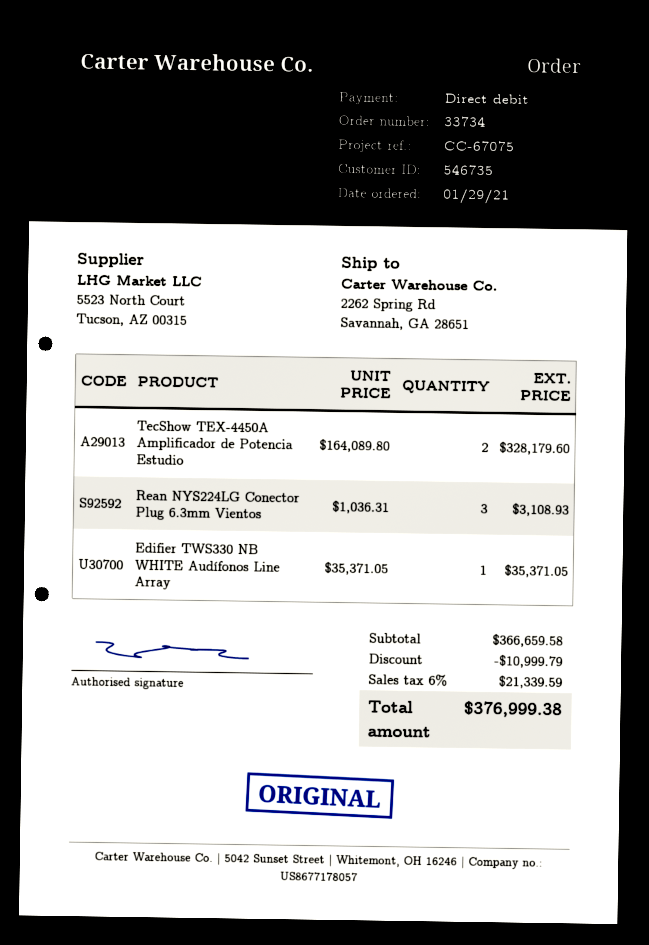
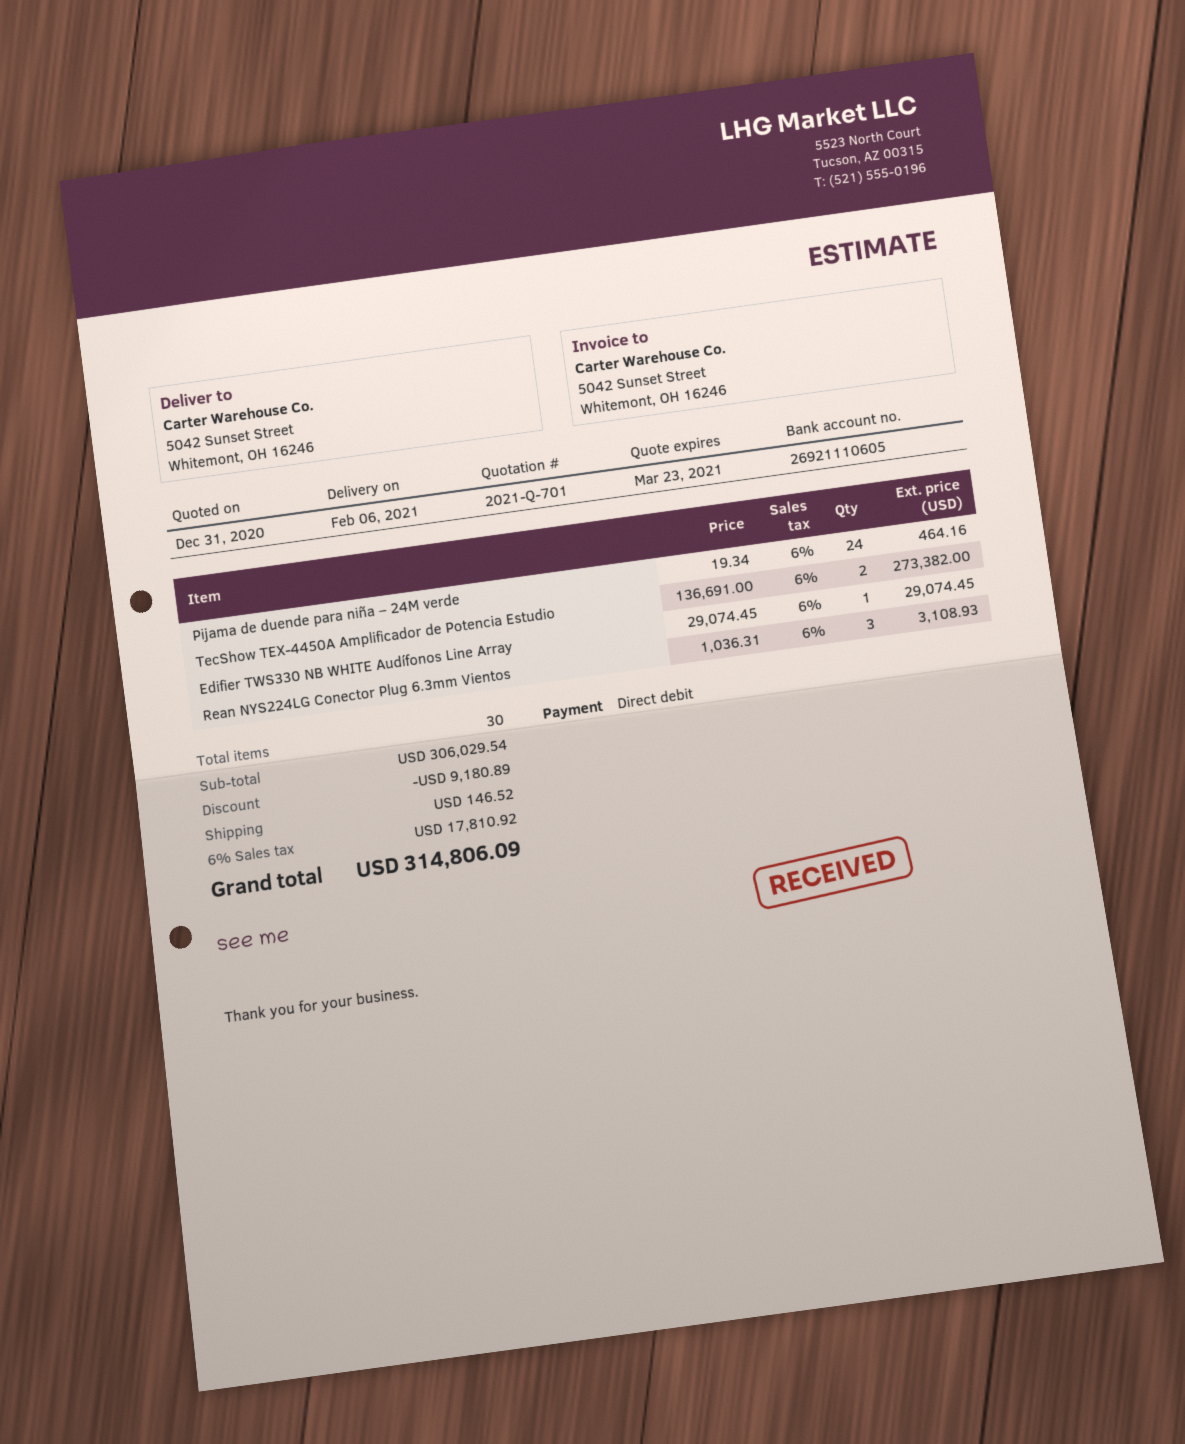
ship to: 2262 Spring Rd, Savannah, GA 28651 -> 5042 Sunset Street, Whitemont, OH 16246
TecShow TEX-4450A Amplificador de Potencia Estudio: 2 x 164089.80 = 328179.60 -> 2 x 136691.00 = 273382.00
Edifier TWS330 NB WHITE Audífonos Line Array: 1 x 35371.05 = 35371.05 -> 1 x 29074.45 = 29074.45
Pijama de duende para niña – 24M verde: none -> 24 x 19.34 = 464.16
subtotal: 366659.58 -> 306029.54
discount: 10999.79 -> 9180.89
shipping: none -> 146.52
tax: 6% = 21339.59 -> 6% = 17810.92
total: 376999.38 -> 314806.09

